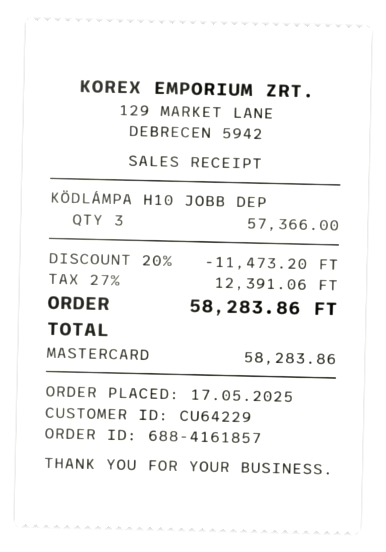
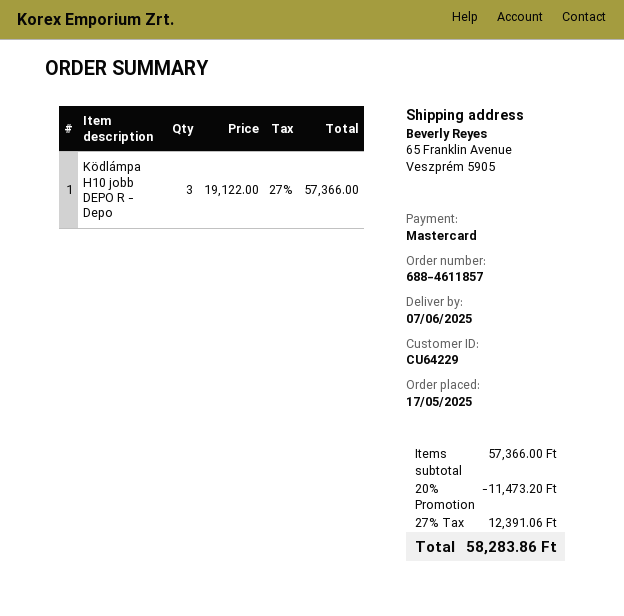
order number: 688-4161857 -> 688-4611857

